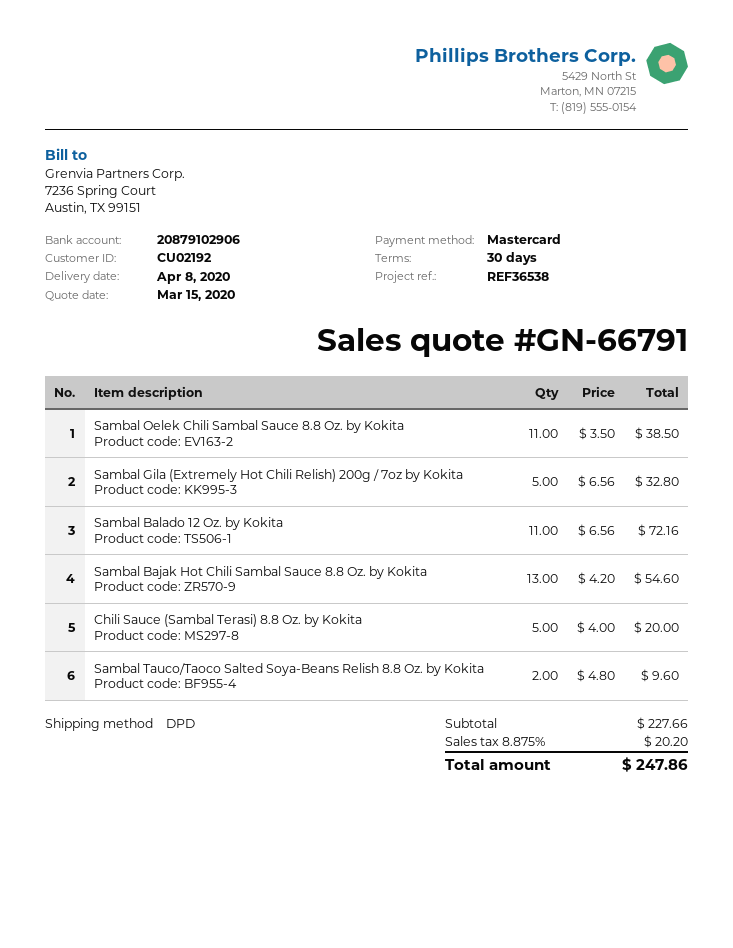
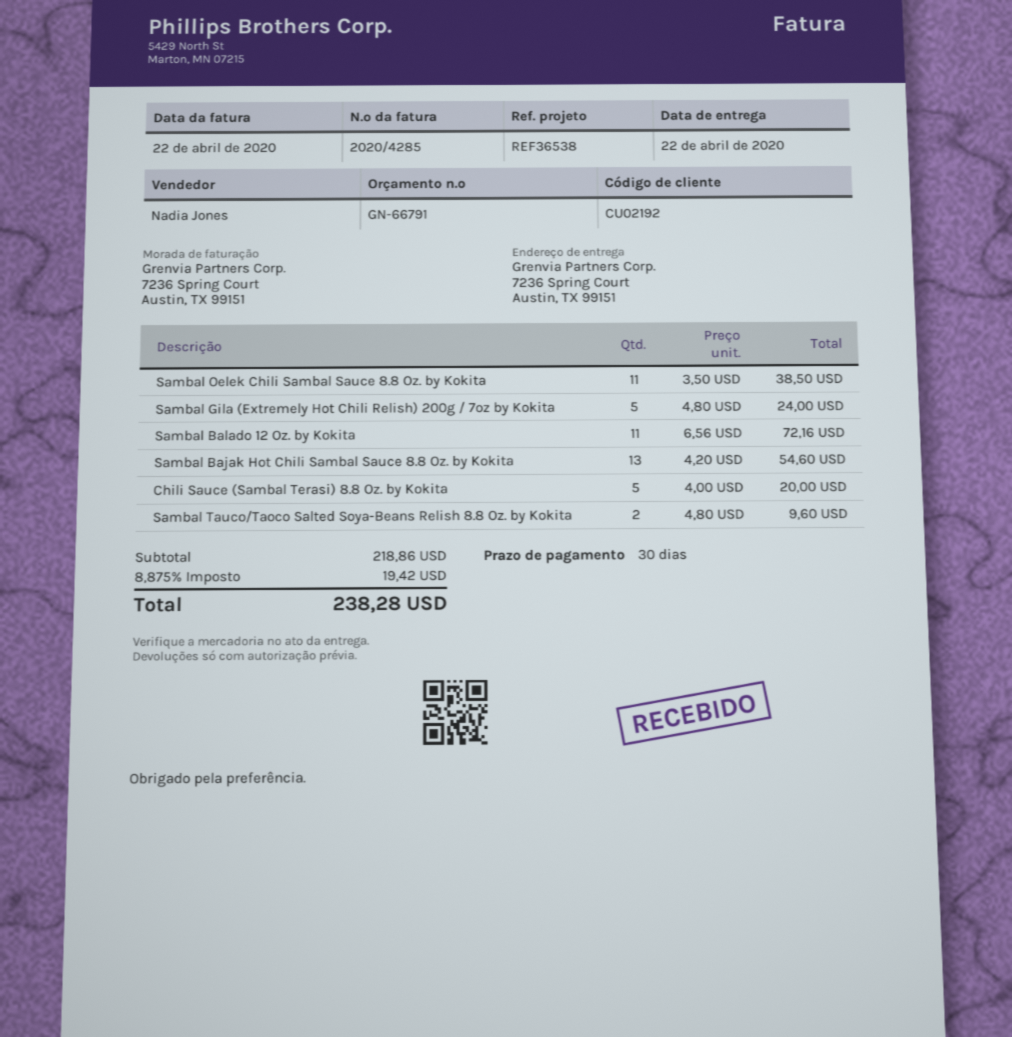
delivery date: 2020-04-08 -> 2020-04-22
Sambal Gila (Extremely Hot Chili Relish) 200g / 7oz by Kokita: 5 x 6.56 = 32.80 -> 5 x 4.80 = 24.00
subtotal: 227.66 -> 218.86
tax: 8.875% = 20.20 -> 8.875% = 19.42
total: 247.86 -> 238.28

